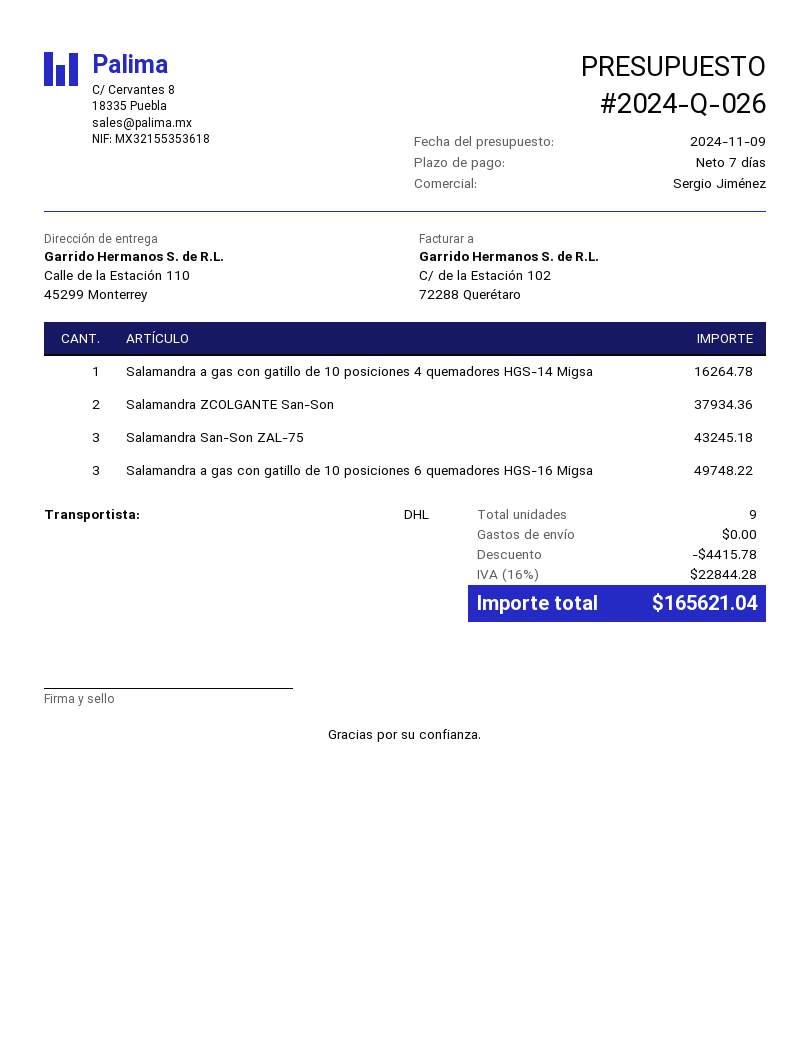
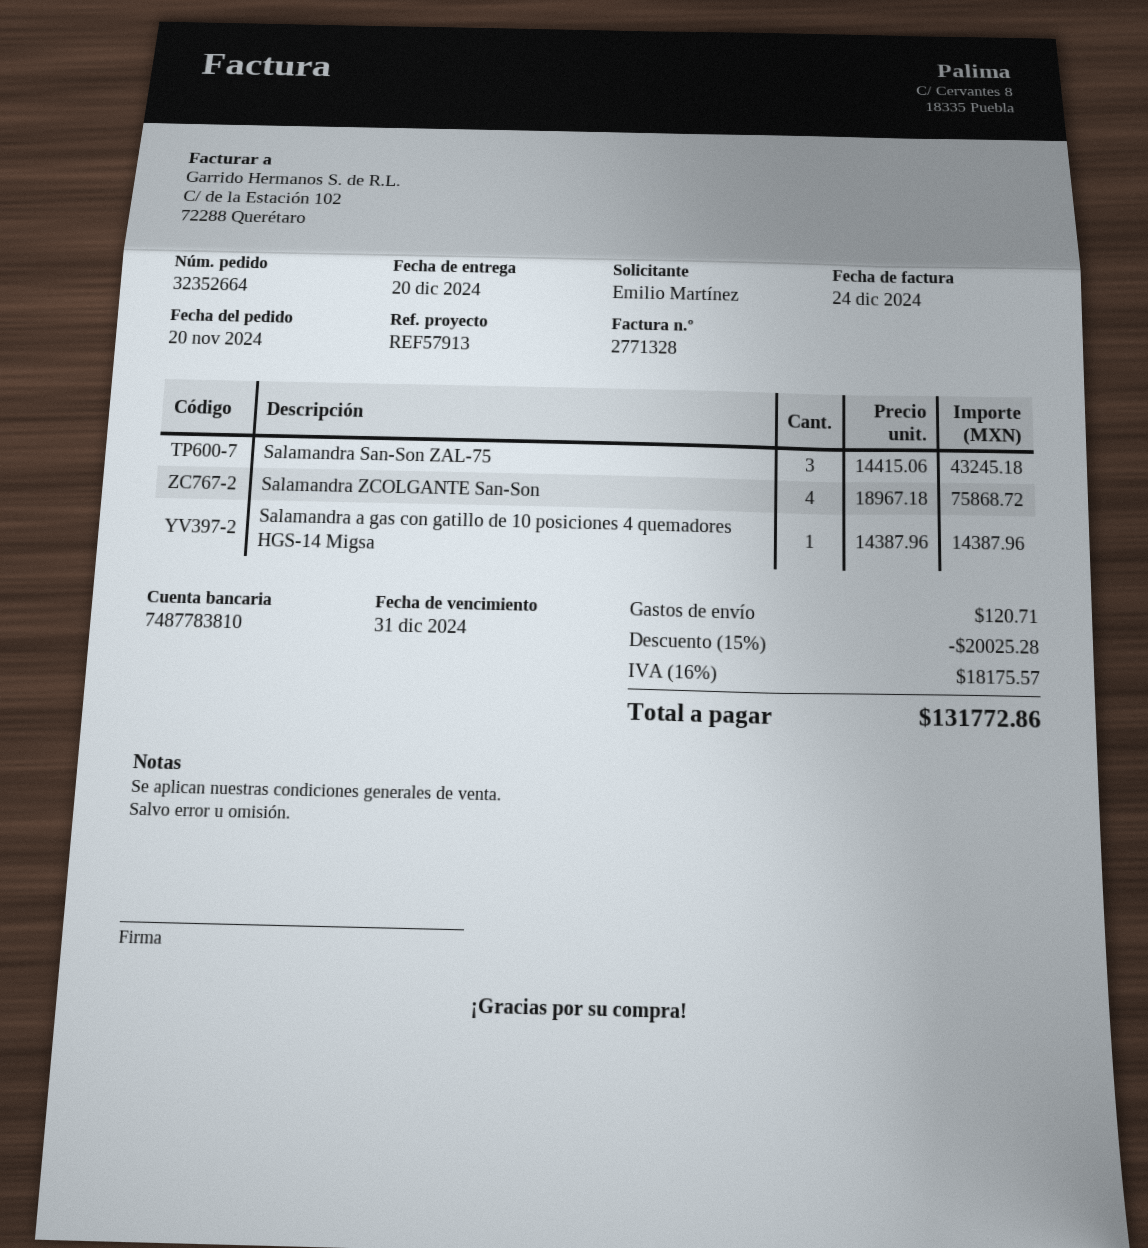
Salamandra a gas con gatillo de 10 posiciones 4 quemadores HGS-14 Migsa: 1 for 16264.78 -> 1 for 14387.96
Salamandra ZCOLGANTE San-Son: 2 for 37934.36 -> 4 for 75868.72
Salamandra a gas con gatillo de 10 posiciones 6 quemadores HGS-16 Migsa: 3 for 49748.22 -> none
discount: 4415.78 -> 20025.28
shipping: 0.00 -> 120.71
tax: 16% = 22844.28 -> 16% = 18175.57
total: 165621.04 -> 131772.86

